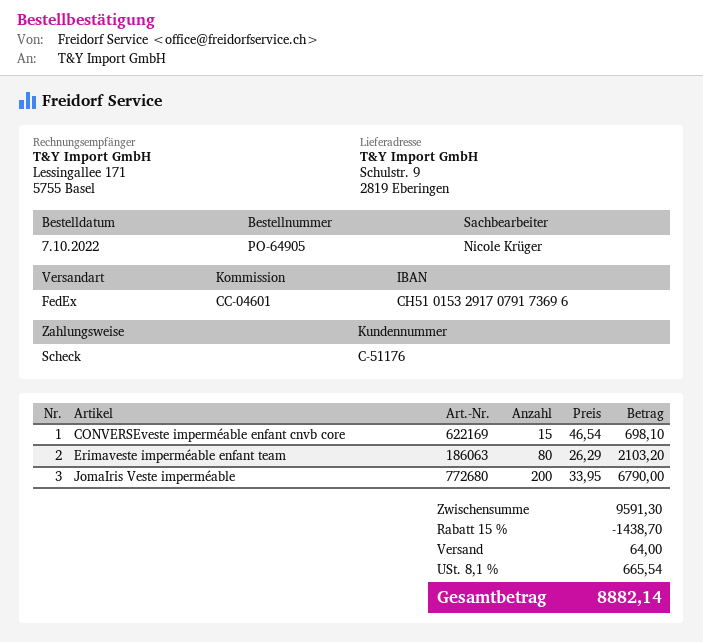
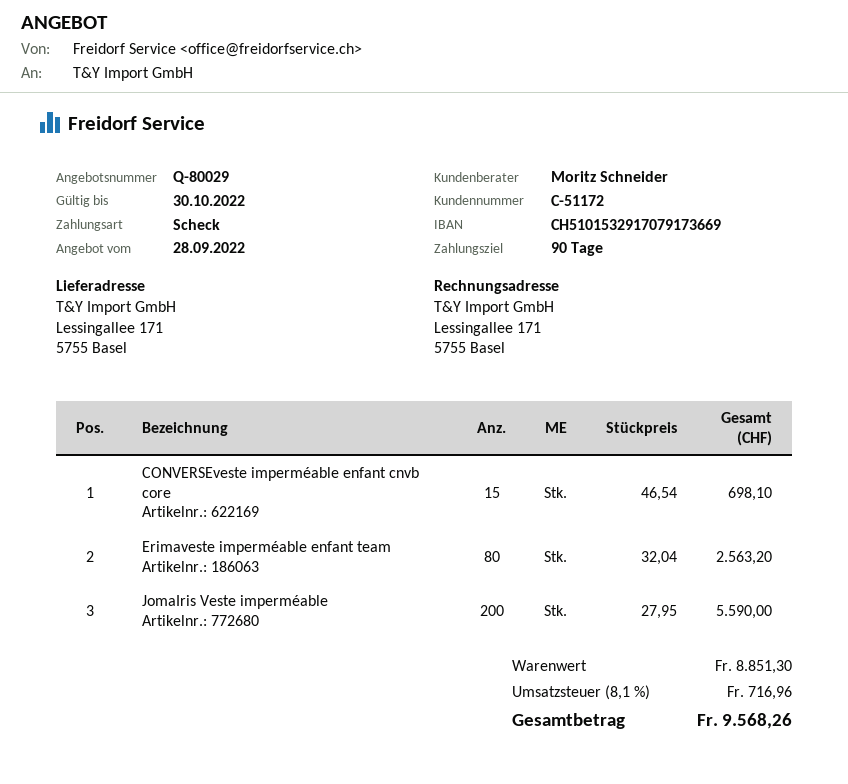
customer number: C-51176 -> C-51172
sales rep: Nicole Krüger -> Moritz Schneider
bank account: CH5101532917079173696 -> CH5101532917079173669
ship to: Schulstr. 9, 2819 Eberingen -> Lessingallee 171, 5755 Basel
Erimaveste imperméable enfant team: 80 x 26.29 = 2103.20 -> 80 x 32.04 = 2563.20
JomaIris Veste imperméable: 200 x 33.95 = 6790.00 -> 200 x 27.95 = 5590.00
subtotal: 9591.30 -> 8851.30
discount: 15% = 1438.70 -> none
shipping: 64.00 -> none
tax: 8.1% = 665.54 -> 8.1% = 716.96
total: 8882.14 -> 9568.26

